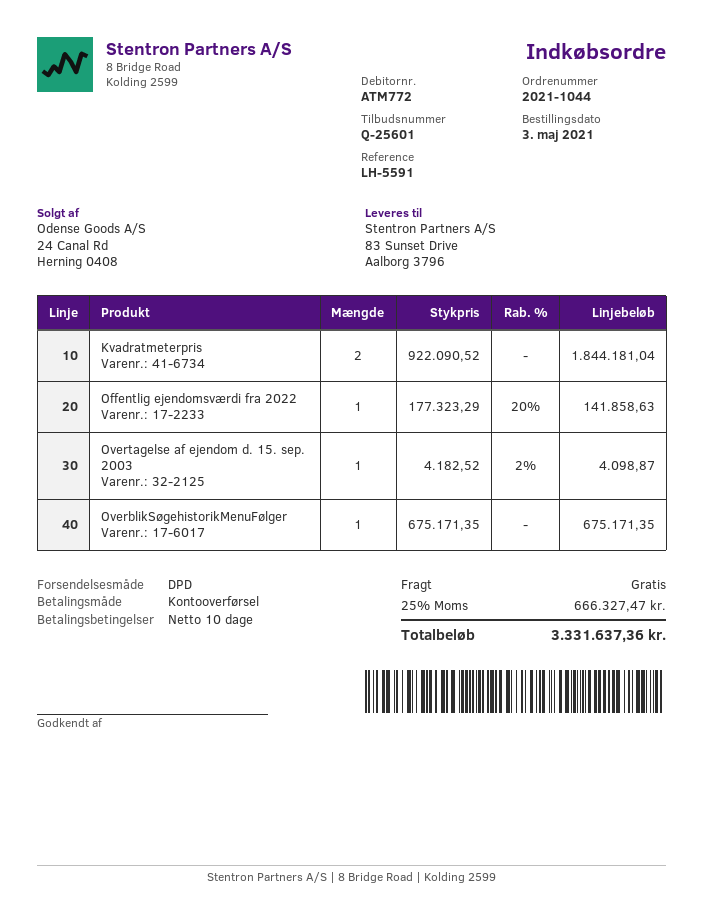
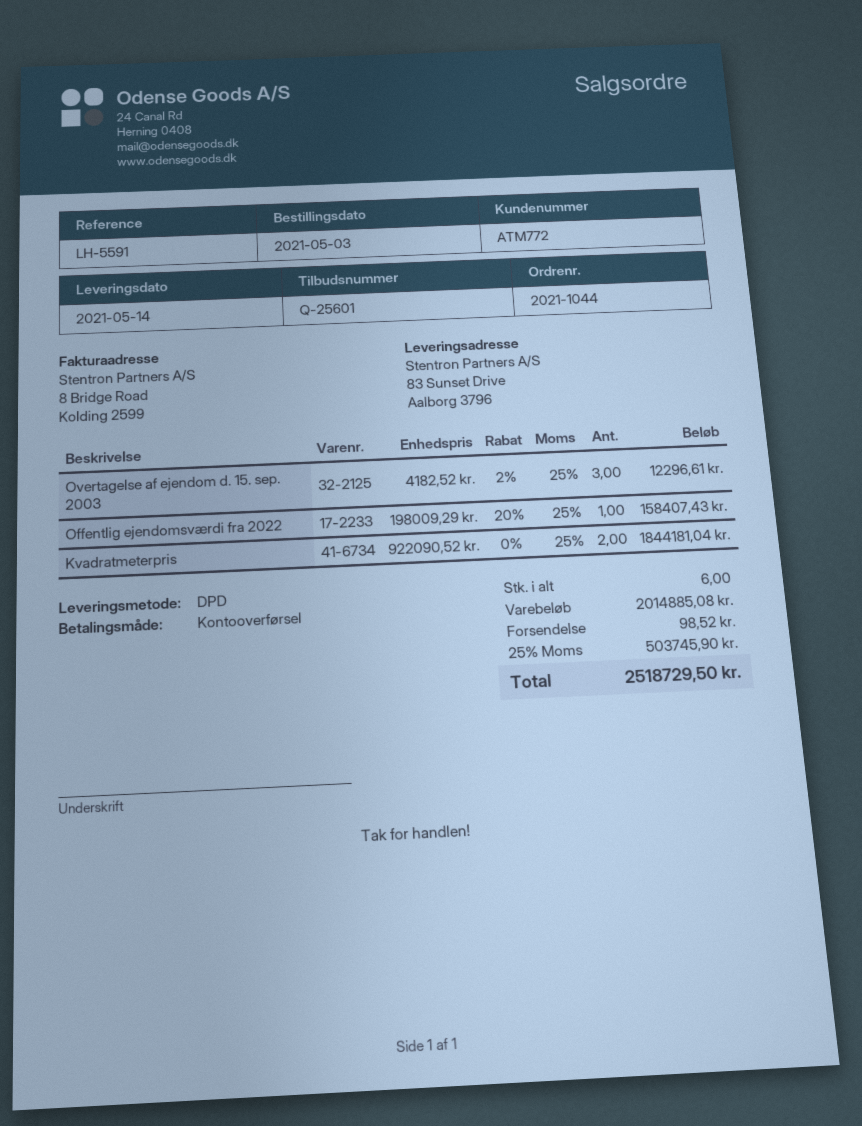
Offentlig ejendomsværdi fra 2022: 1 x 177323.29 - 20% = 141858.63 -> 1 x 198009.29 - 20% = 158407.43
Overtagelse af ejendom d. 15. sep. 2003: 1 x 4182.52 - 2% = 4098.87 -> 3 x 4182.52 - 2% = 12296.61
OverblikSøgehistorikMenuFølger: 1 x 675171.35 = 675171.35 -> none
shipping: 0.00 -> 98.52
tax: 25% = 666327.47 -> 25% = 503745.90
total: 3331637.36 -> 2518729.50

